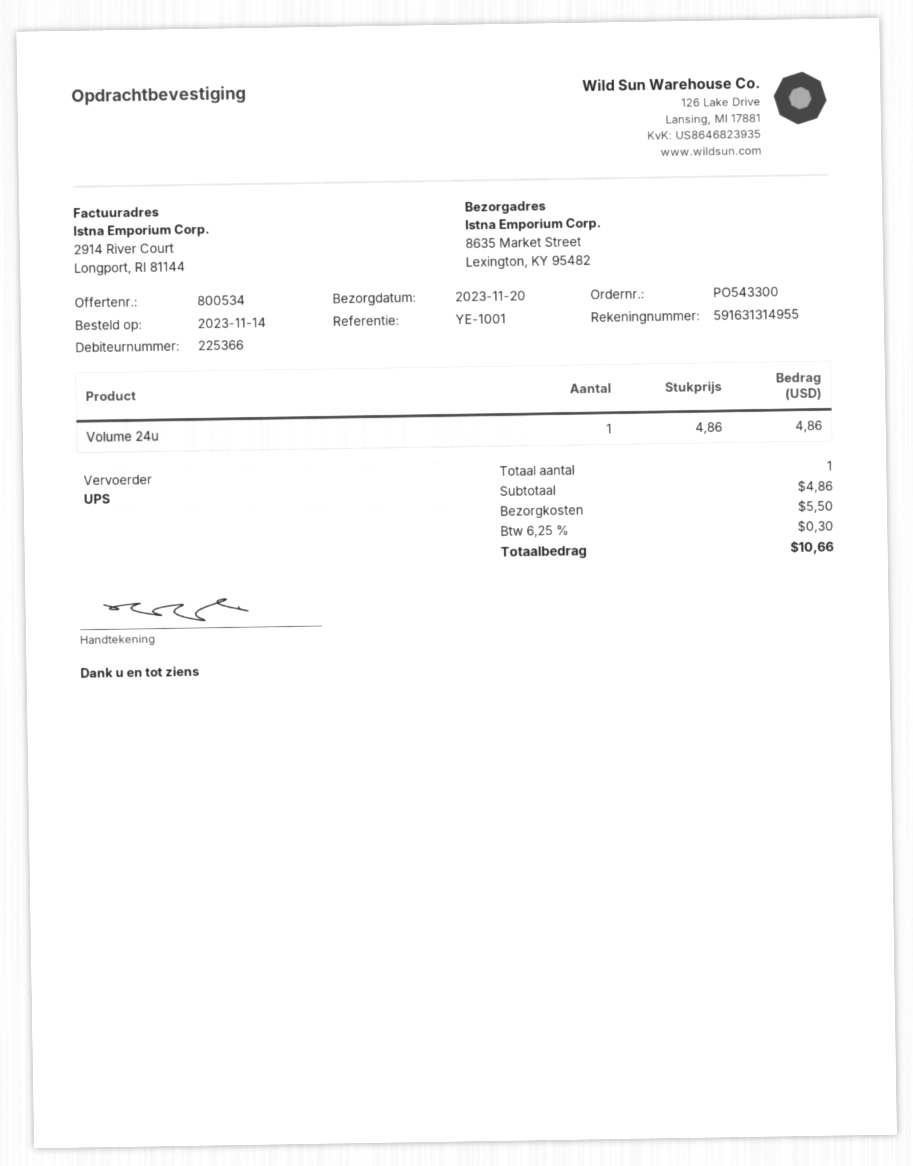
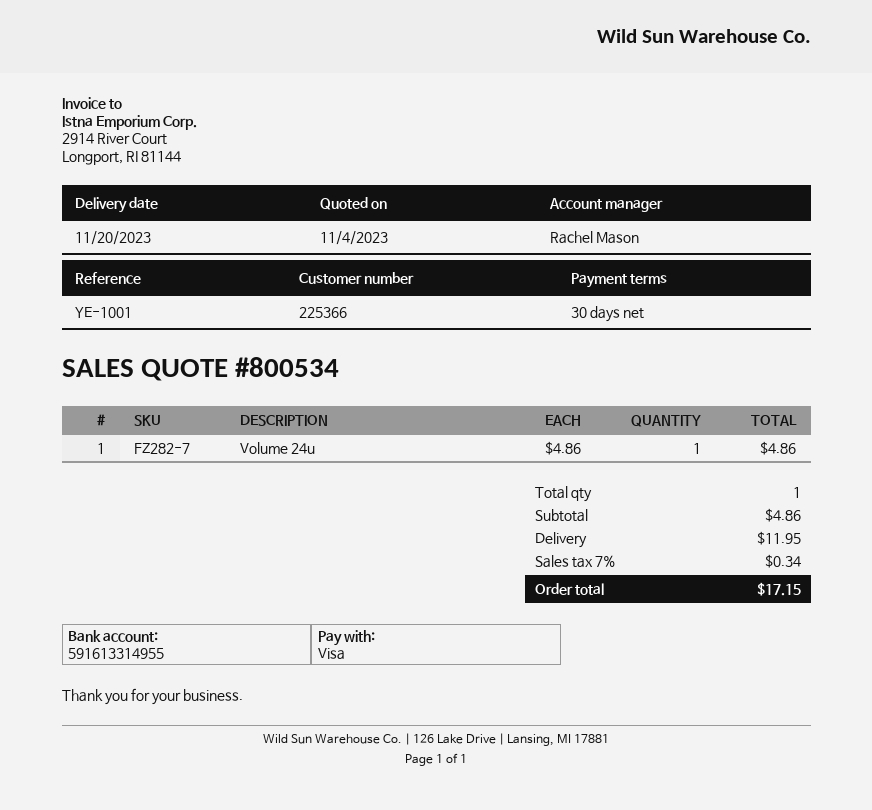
bank account: 591631314955 -> 591613314955
shipping: 5.50 -> 11.95
tax: 6.25% = 0.30 -> 7% = 0.34
total: 10.66 -> 17.15

